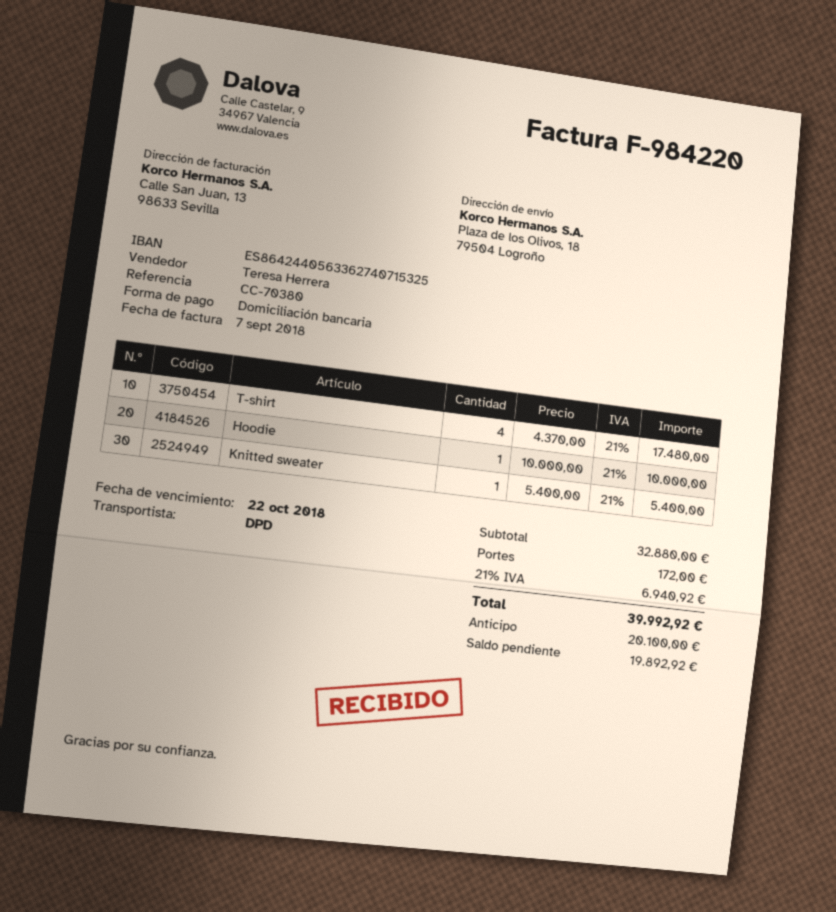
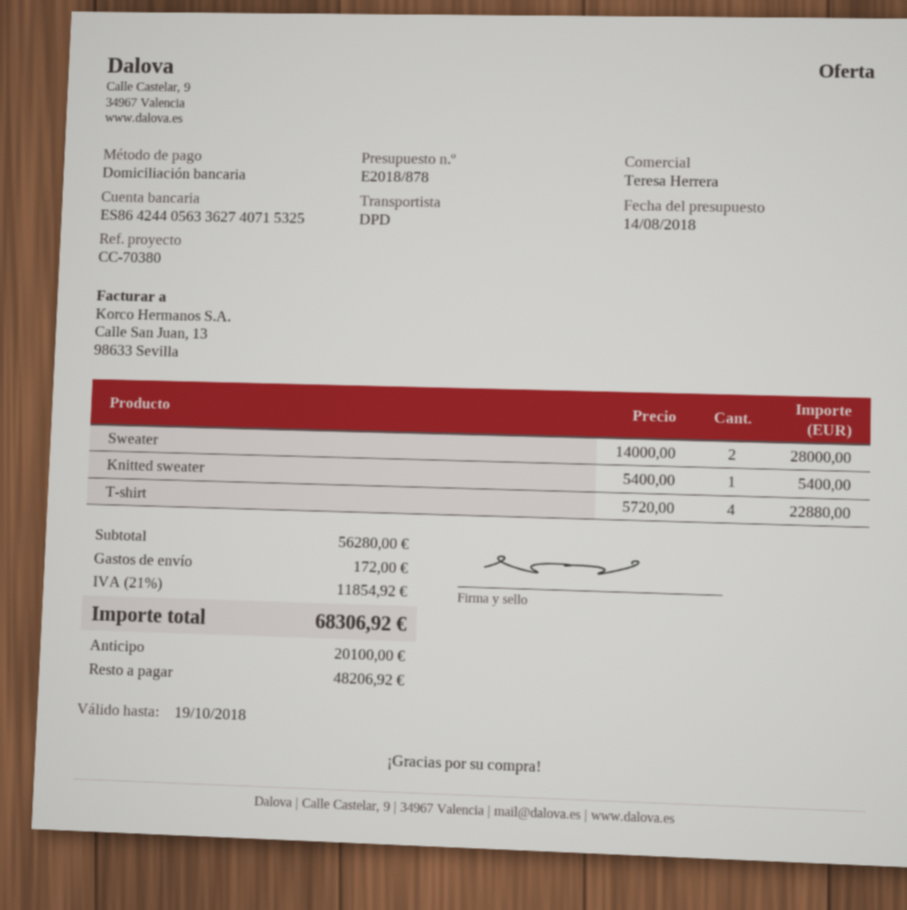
T-shirt: 4 x 4370.00 = 17480.00 -> 4 x 5720.00 = 22880.00
Hoodie: 1 x 10000.00 = 10000.00 -> none
Sweater: none -> 2 x 14000.00 = 28000.00
subtotal: 32880.00 -> 56280.00
tax: 21% = 6940.92 -> 21% = 11854.92
total: 39992.92 -> 68306.92
balance: 19892.92 -> 48206.92

